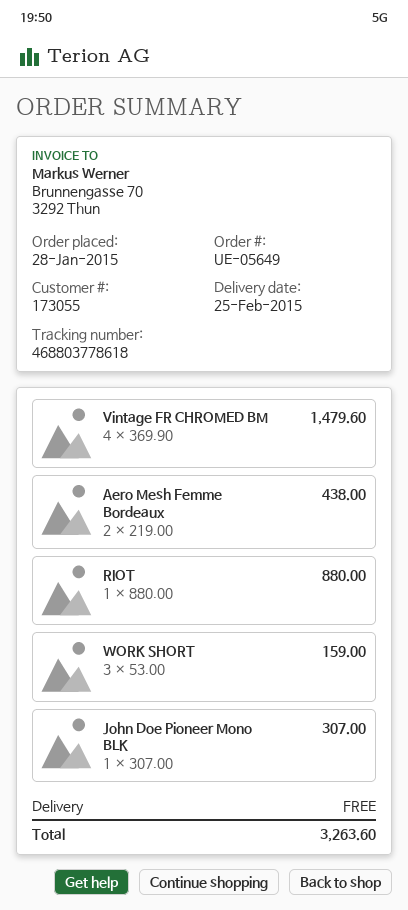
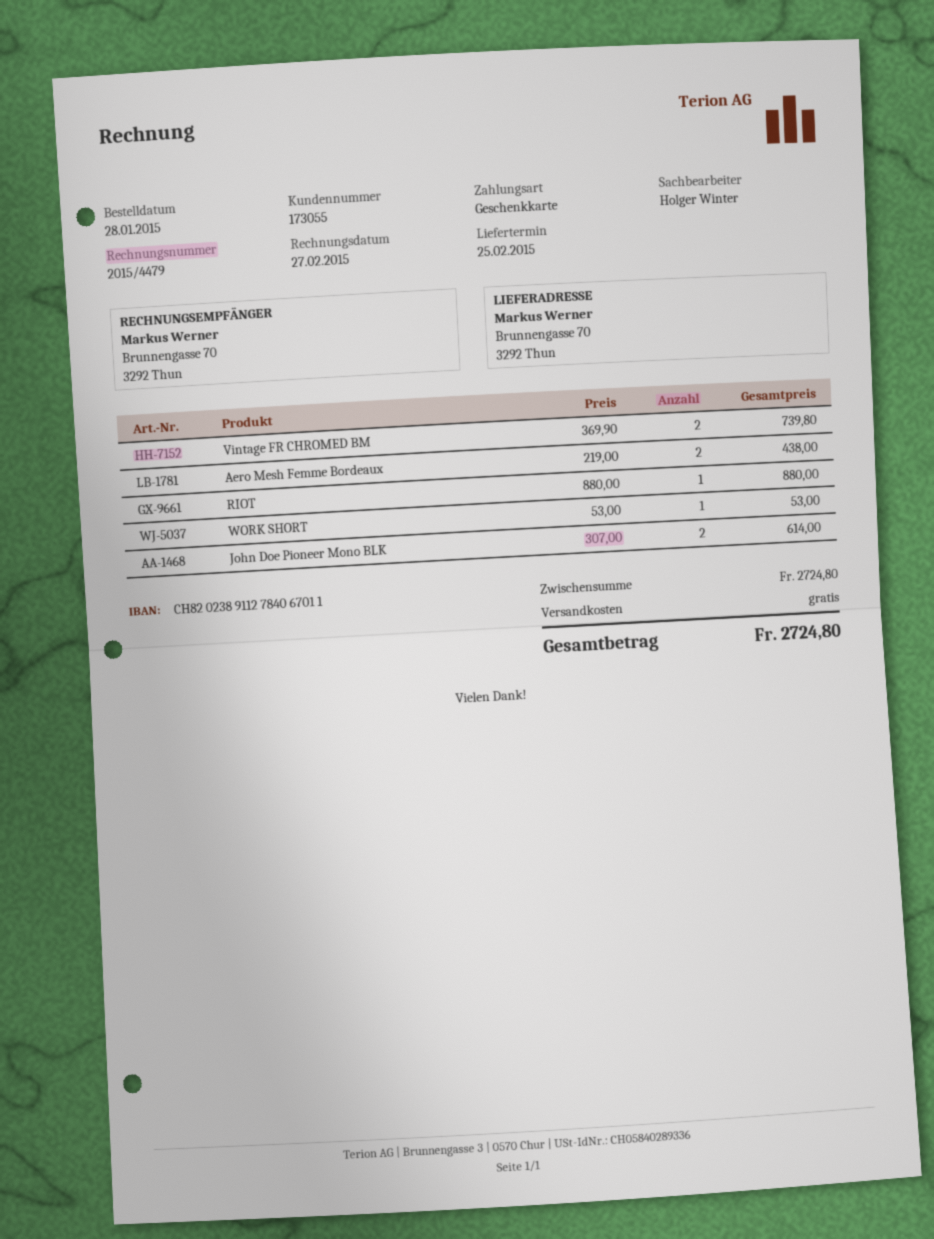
Vintage FR CHROMED BM: 4 x 369.90 = 1479.60 -> 2 x 369.90 = 739.80
WORK SHORT: 3 x 53.00 = 159.00 -> 1 x 53.00 = 53.00
John Doe Pioneer Mono BLK: 1 x 307.00 = 307.00 -> 2 x 307.00 = 614.00
total: 3263.60 -> 2724.80

